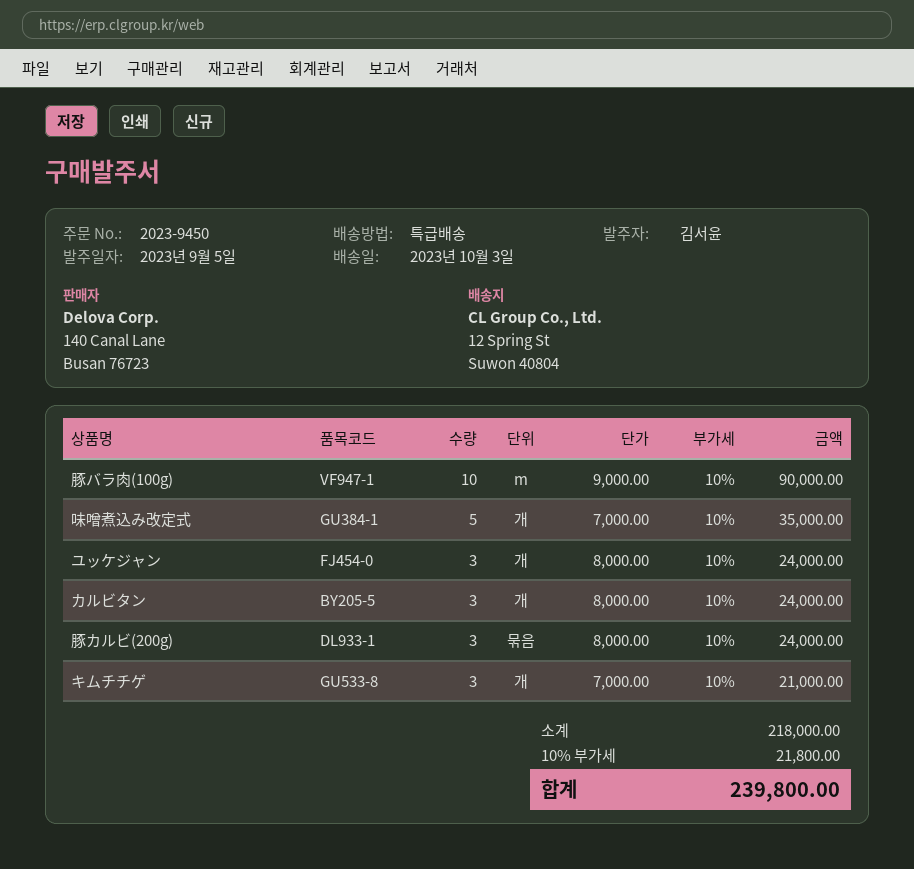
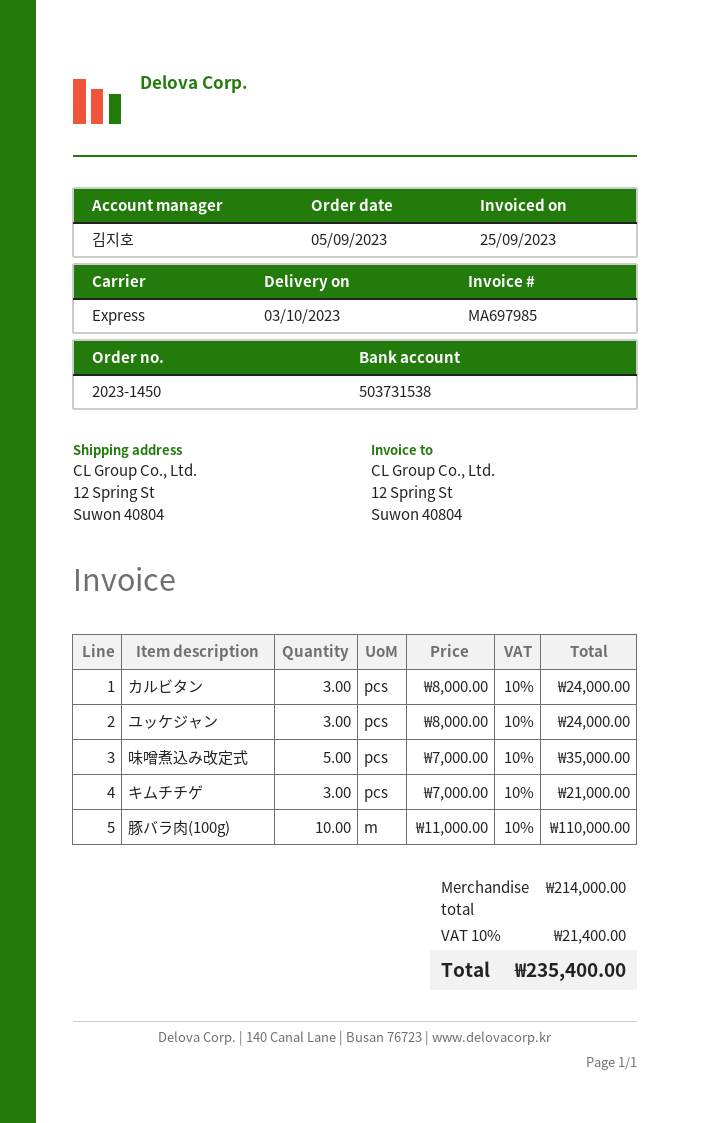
order number: 2023-9450 -> 2023-1450
豚バラ肉(100g): 10 x 9000.00 = 90000.00 -> 10 x 11000.00 = 110000.00
豚カルビ(200g): 3 x 8000.00 = 24000.00 -> none
subtotal: 218000.00 -> 214000.00
tax: 10% = 21800.00 -> 10% = 21400.00
total: 239800.00 -> 235400.00

